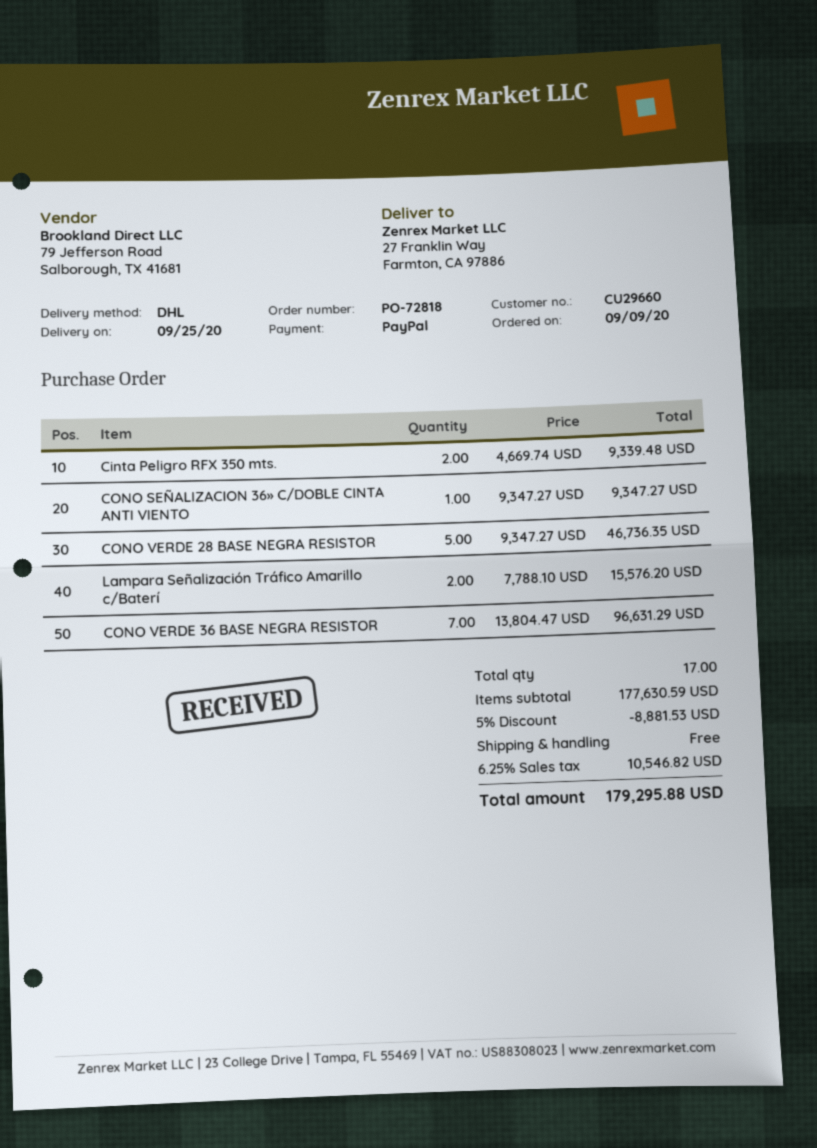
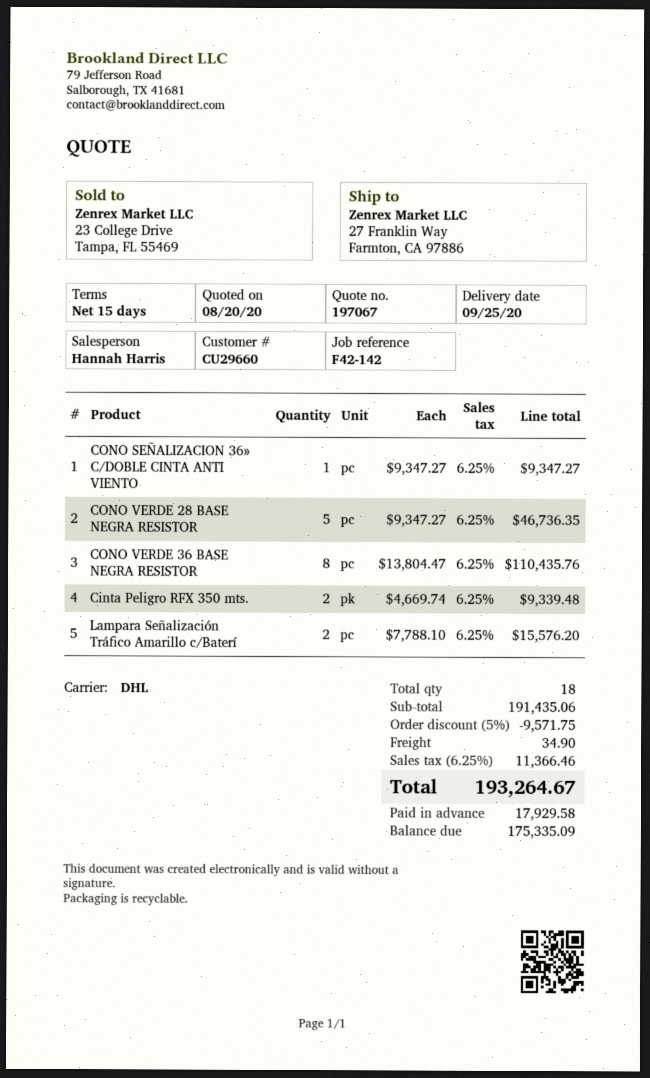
CONO VERDE 36 BASE NEGRA RESISTOR: 7 x 13804.47 = 96631.29 -> 8 x 13804.47 = 110435.76
total quantity: 17 -> 18
subtotal: 177630.59 -> 191435.06
discount: 5% = 8881.53 -> 5% = 9571.75
shipping: 0.00 -> 34.90
tax: 6.25% = 10546.82 -> 6.25% = 11366.46
total: 179295.88 -> 193264.67

